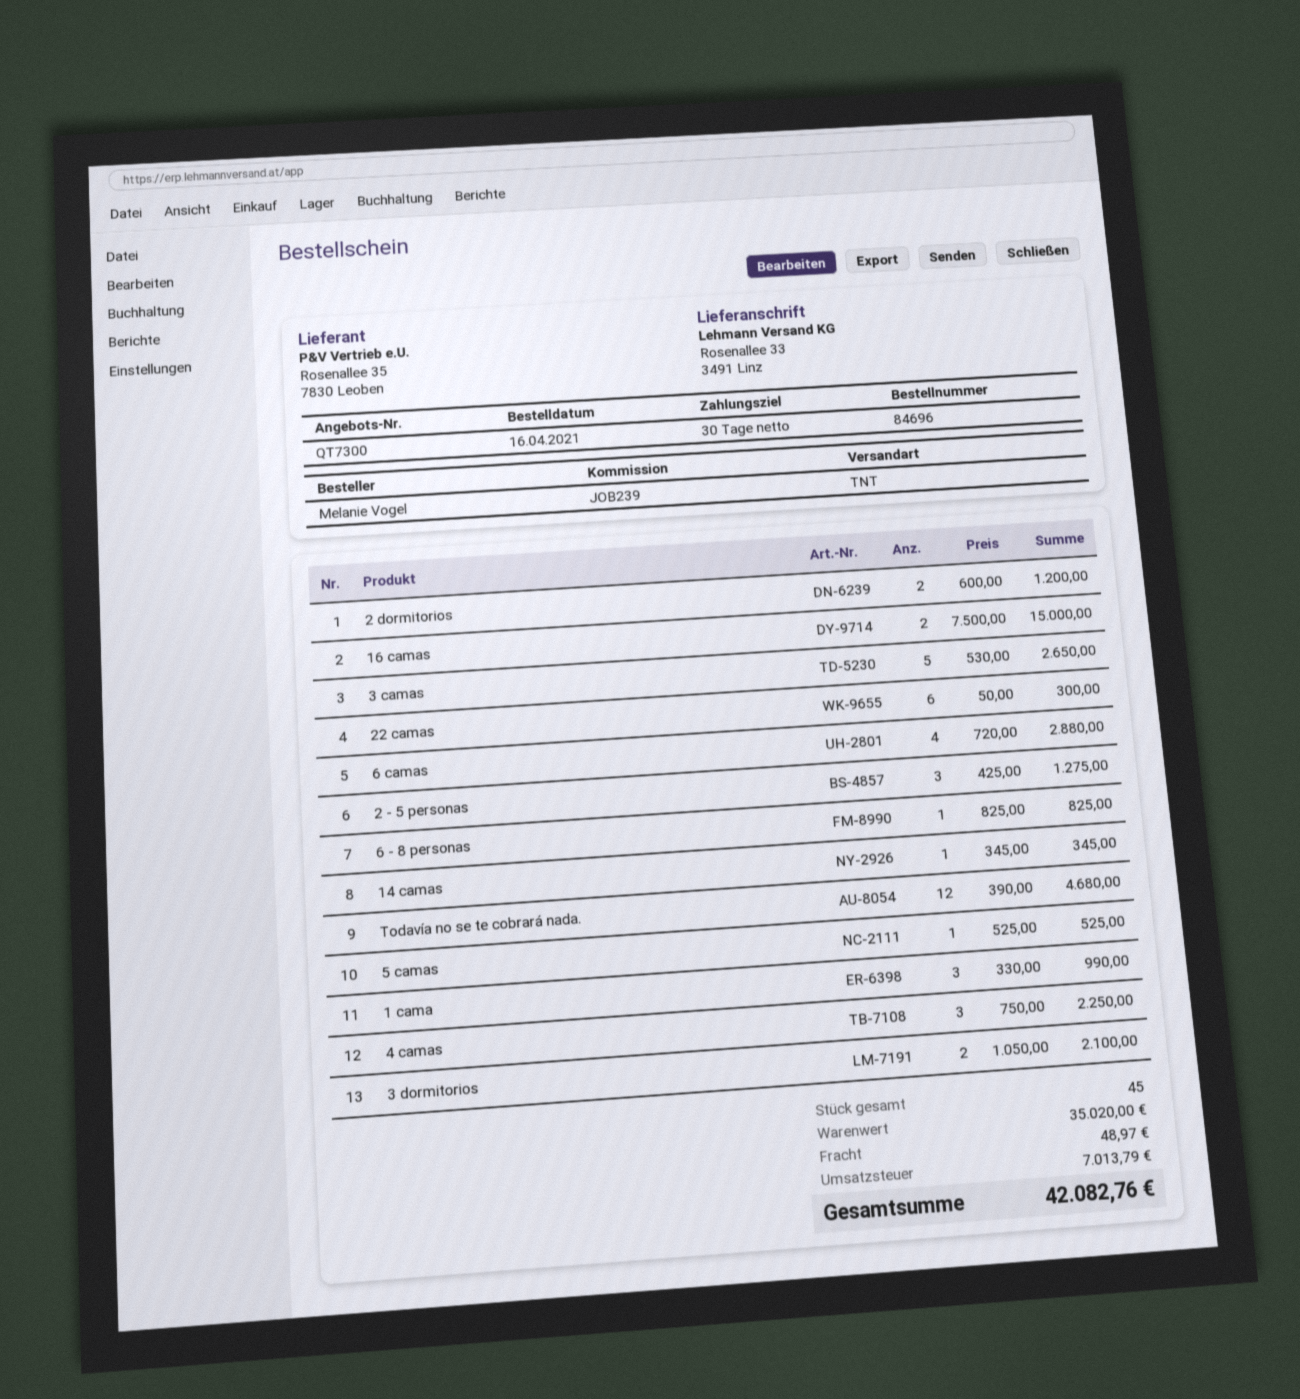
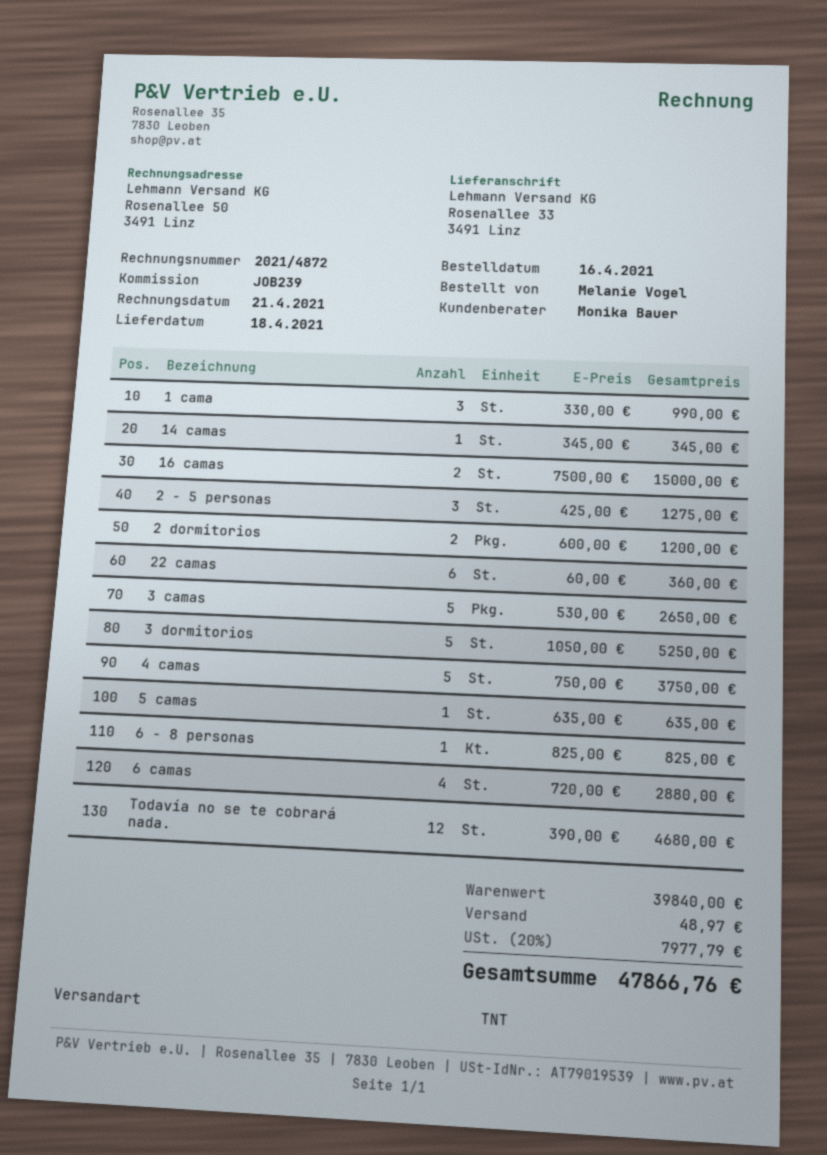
22 camas: 6 x 50.00 = 300.00 -> 6 x 60.00 = 360.00
5 camas: 1 x 525.00 = 525.00 -> 1 x 635.00 = 635.00
4 camas: 3 x 750.00 = 2250.00 -> 5 x 750.00 = 3750.00
3 dormitorios: 2 x 1050.00 = 2100.00 -> 5 x 1050.00 = 5250.00
subtotal: 35020.00 -> 39840.00
tax: 7013.79 -> 7977.79
total: 42082.76 -> 47866.76

